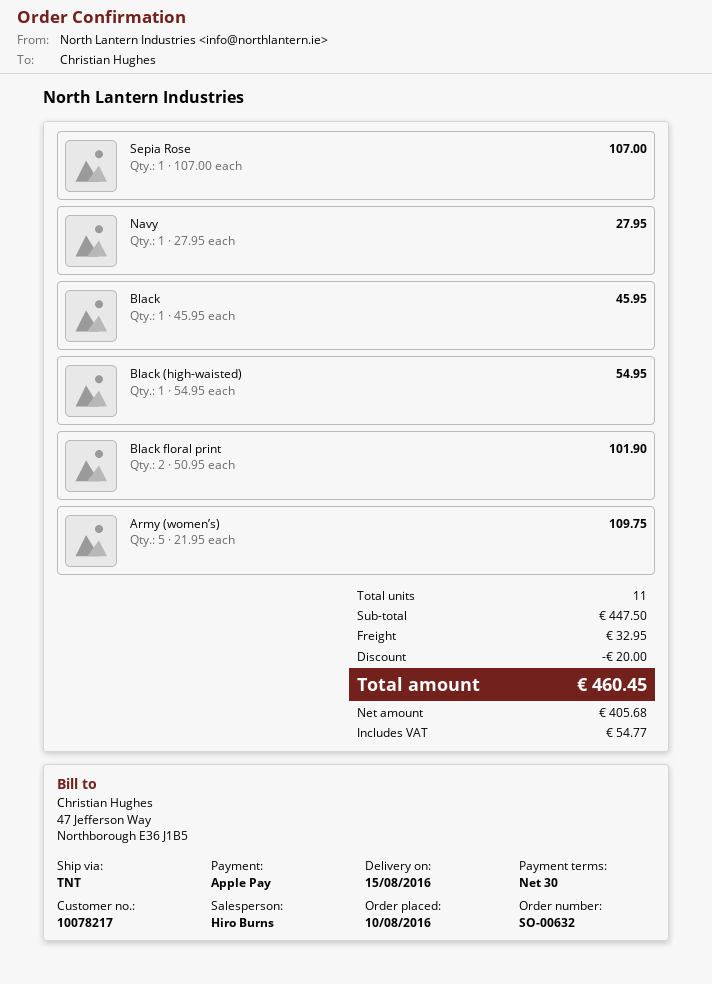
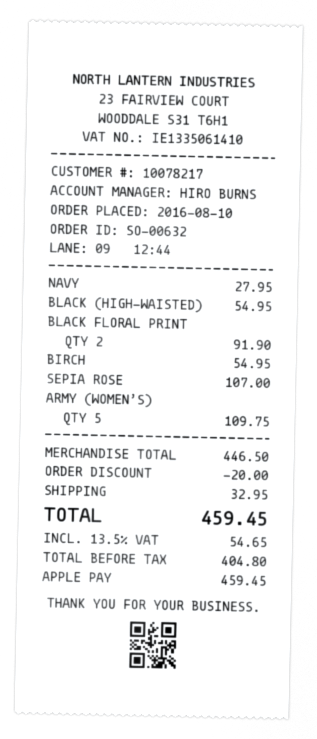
Black: 1 for 45.95 -> none
Black floral print: 2 for 101.90 -> 2 for 91.90
BIRCH: none -> 1 for 54.95
subtotal: 447.50 -> 446.50
net: 405.68 -> 404.80
tax: 54.77 -> 54.65
total: 460.45 -> 459.45

